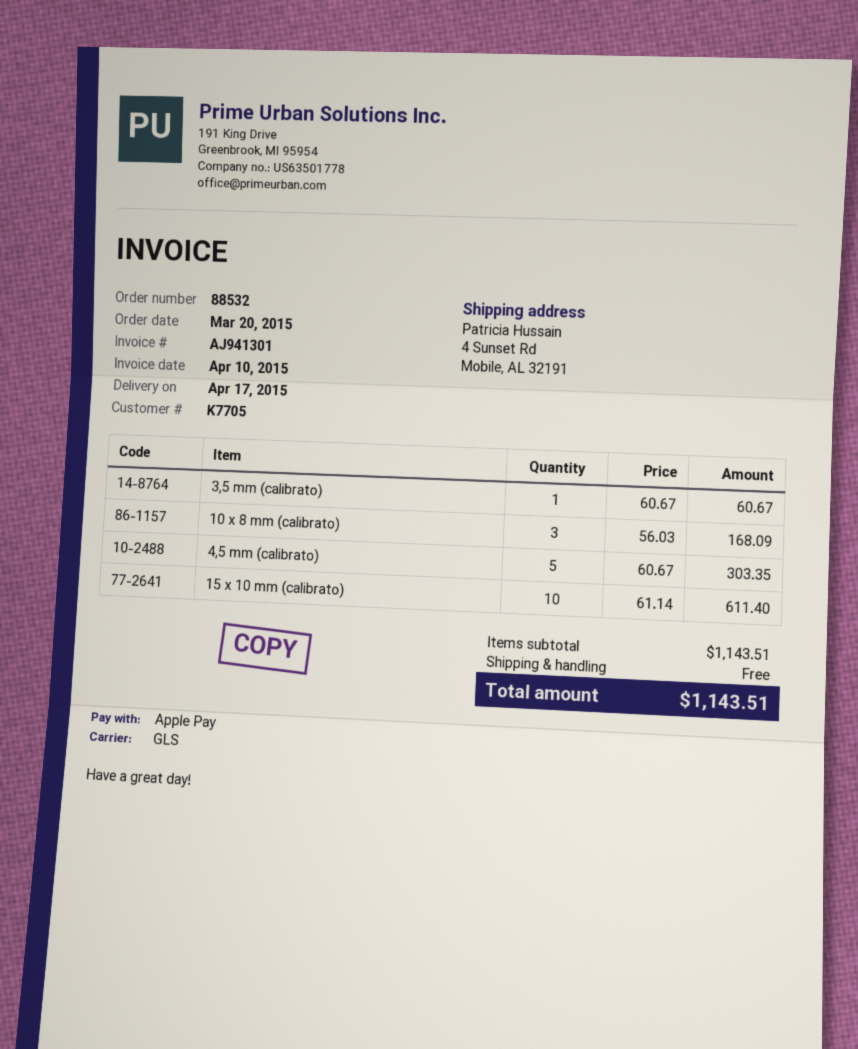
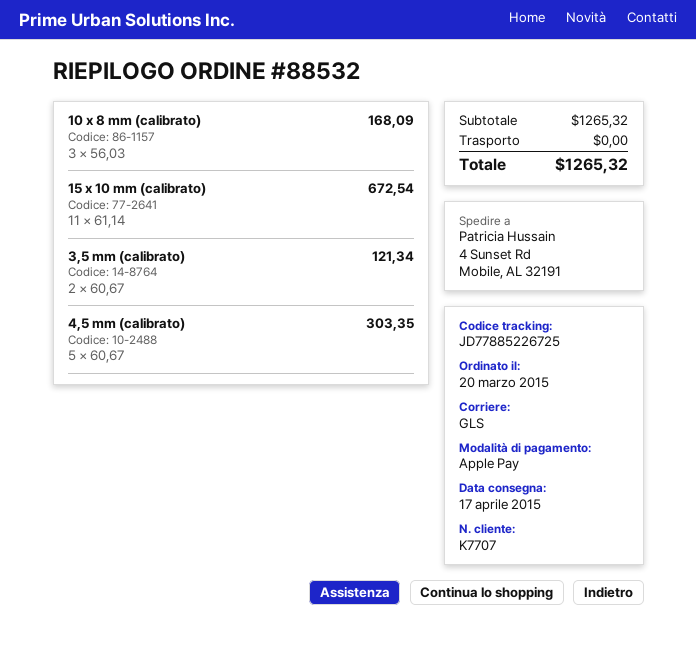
customer number: K7705 -> K7707
3,5 mm (calibrato): 1 x 60.67 = 60.67 -> 2 x 60.67 = 121.34
15 x 10 mm (calibrato): 10 x 61.14 = 611.40 -> 11 x 61.14 = 672.54
subtotal: 1143.51 -> 1265.32
total: 1143.51 -> 1265.32

